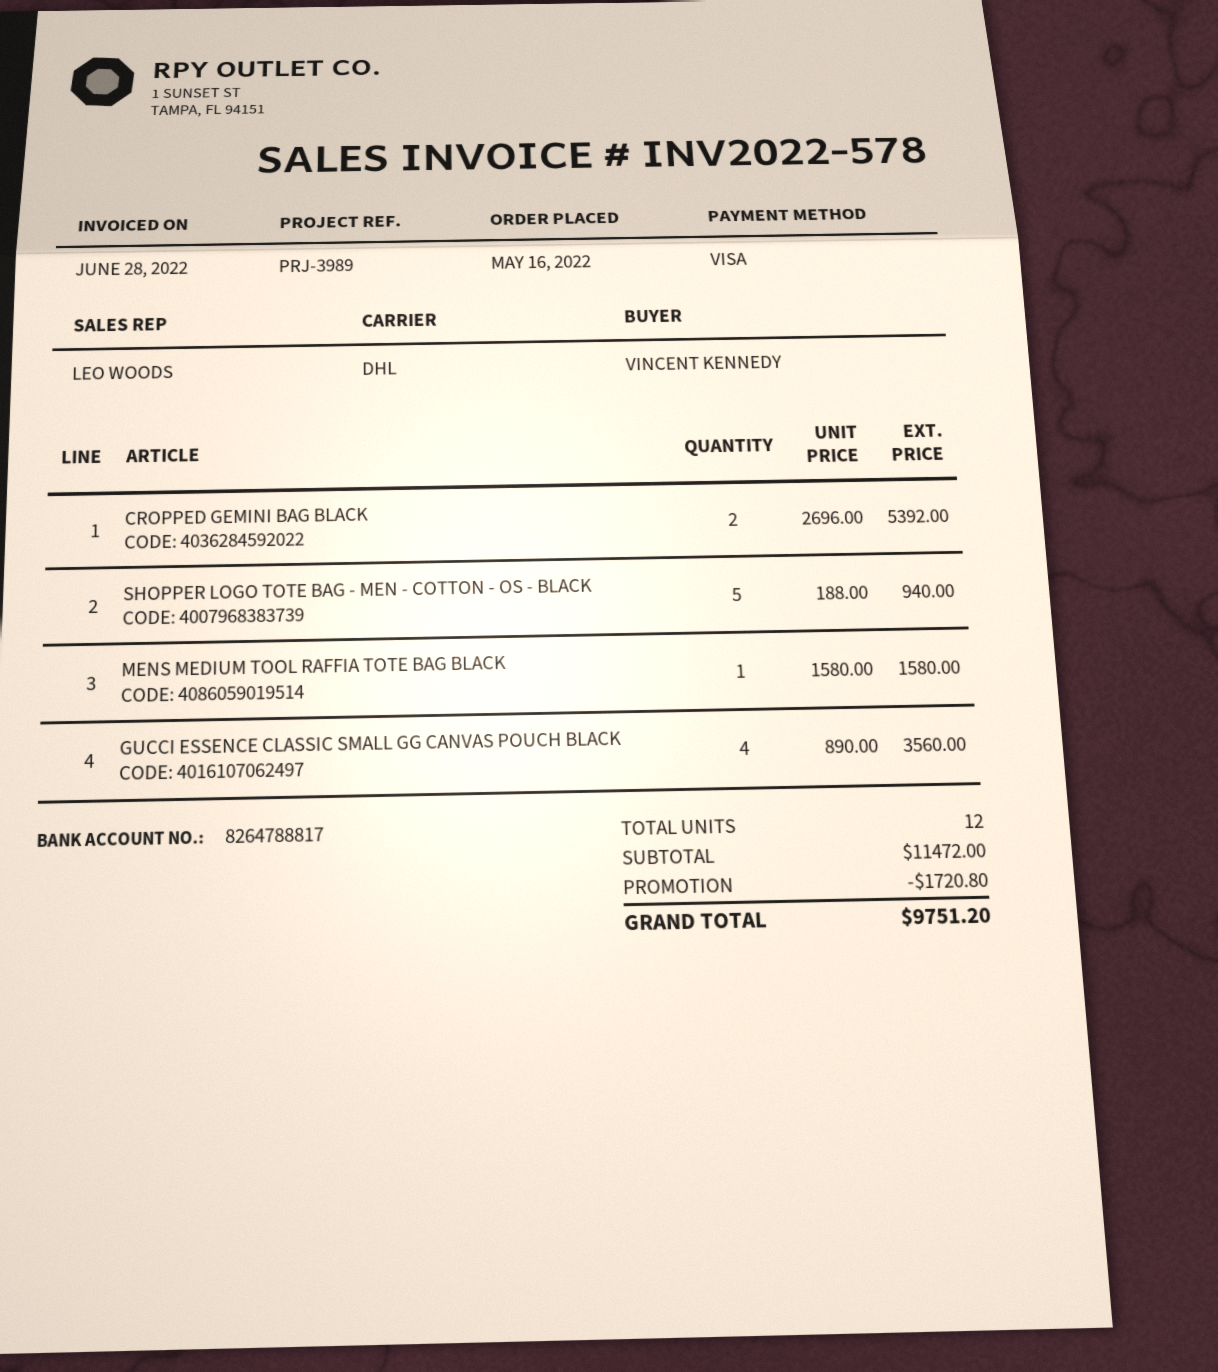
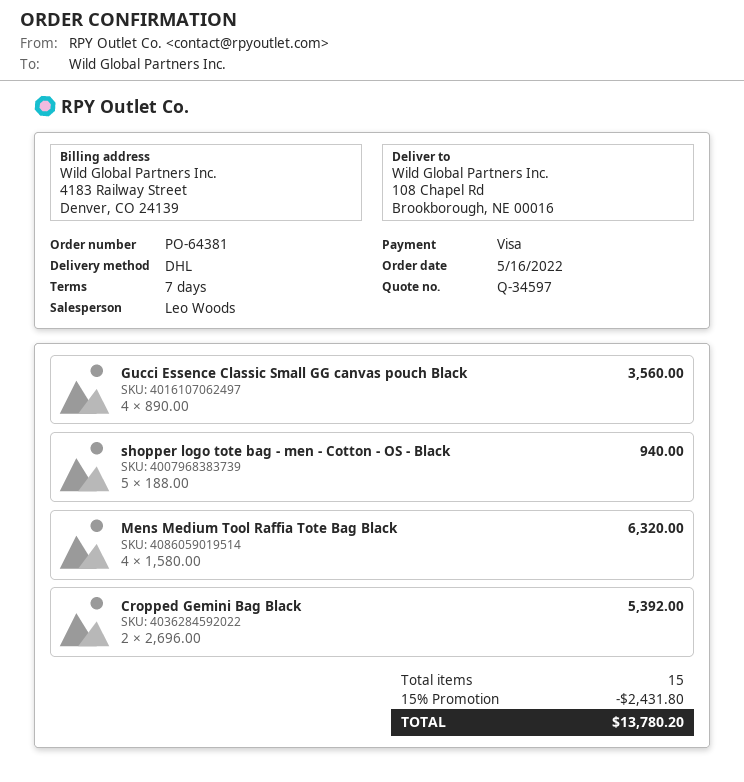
MENS MEDIUM TOOL RAFFIA TOTE BAG BLACK: 1 x 1580.00 = 1580.00 -> 4 x 1580.00 = 6320.00
total quantity: 12 -> 15
discount: 1720.80 -> 2431.80
total: 9751.20 -> 13780.20

